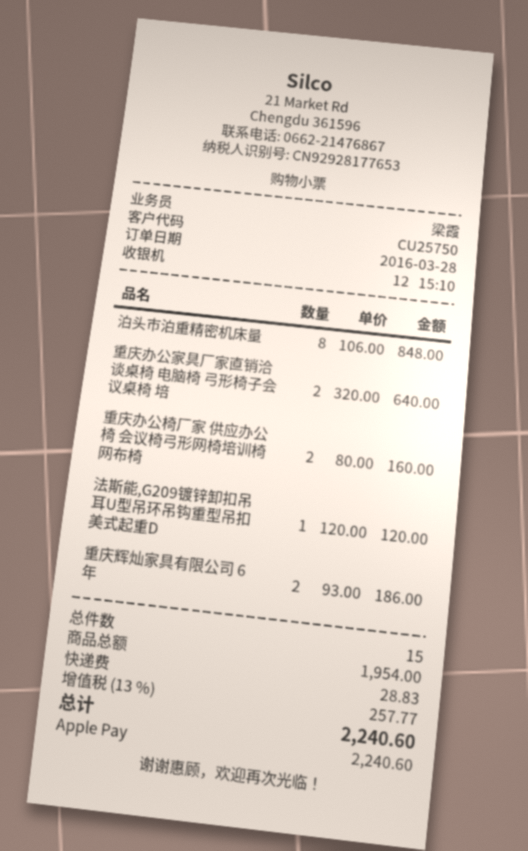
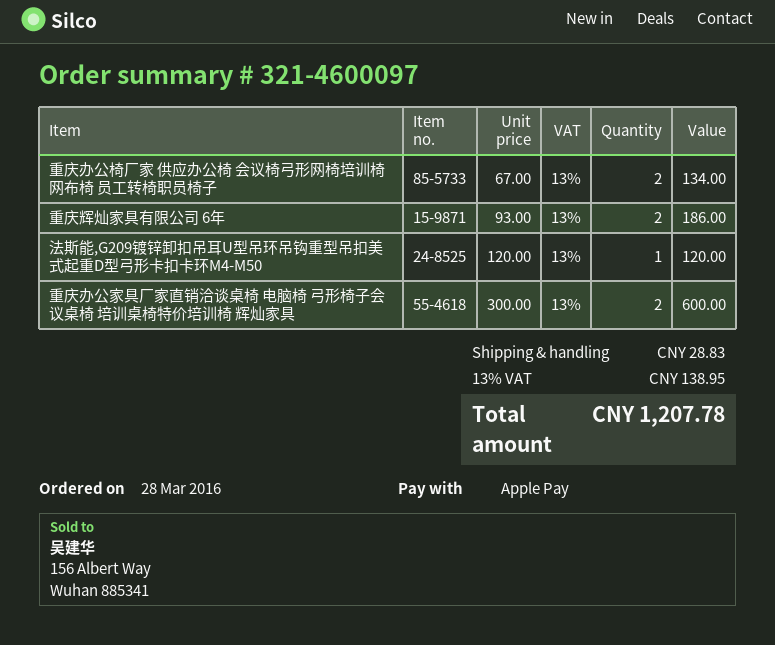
泊头市泊重精密机床量: 8 x 106.00 = 848.00 -> none
重庆办公家具厂家直销洽谈桌椅 电脑椅 弓形椅子会议桌椅 培: 2 x 320.00 = 640.00 -> 2 x 300.00 = 600.00
重庆办公椅厂家 供应办公椅 会议椅弓形网椅培训椅 网布椅: 2 x 80.00 = 160.00 -> 2 x 67.00 = 134.00
tax: 13% = 257.77 -> 13% = 138.95
total: 2240.60 -> 1207.78

